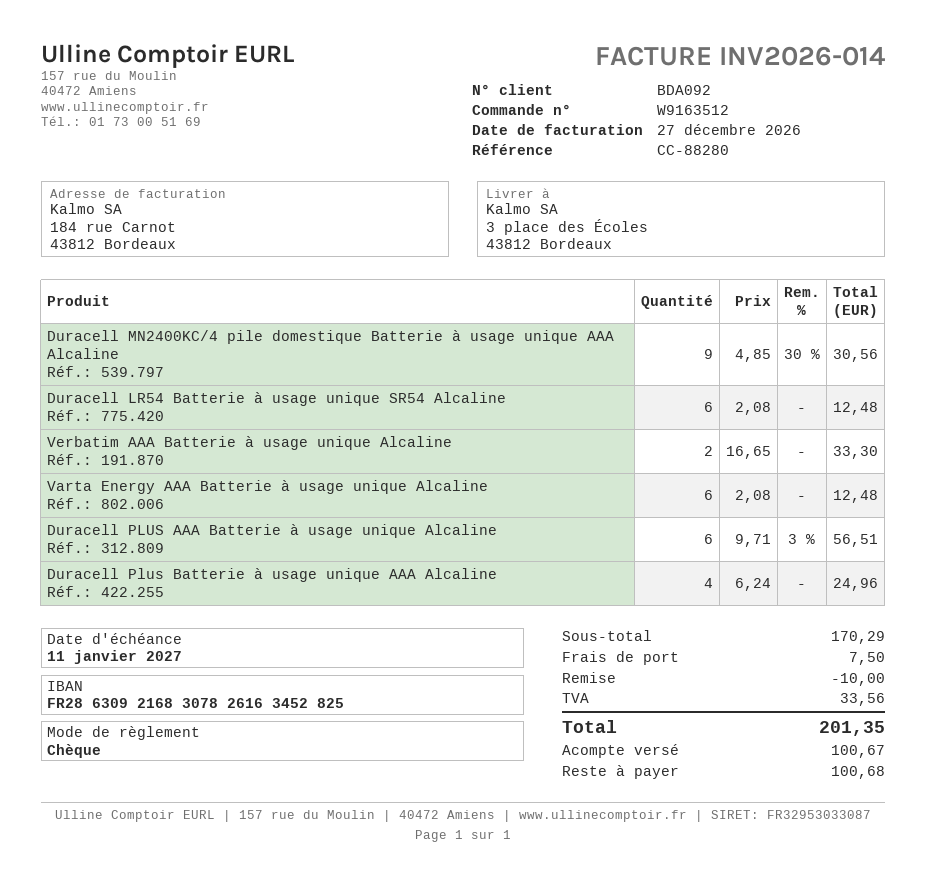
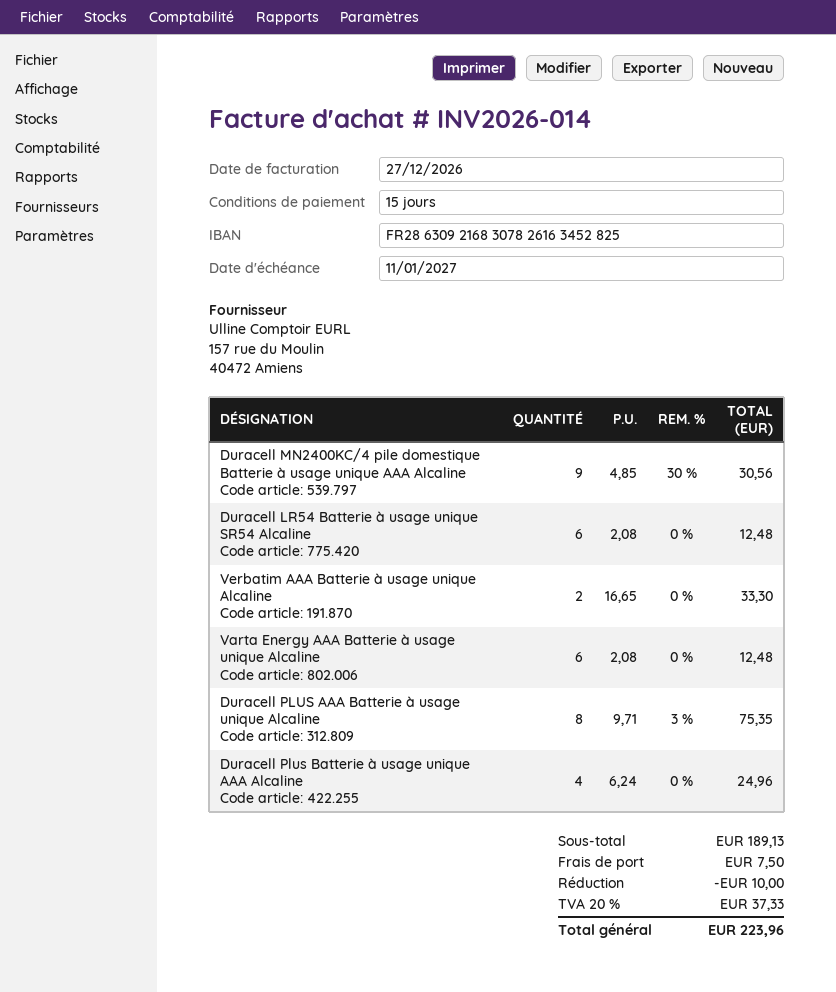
Duracell PLUS AAA Batterie à usage unique Alcaline: 6 x 9.71 - 3% = 56.51 -> 8 x 9.71 - 3% = 75.35
subtotal: 170.29 -> 189.13
tax: 33.56 -> 37.33
total: 201.35 -> 223.96

